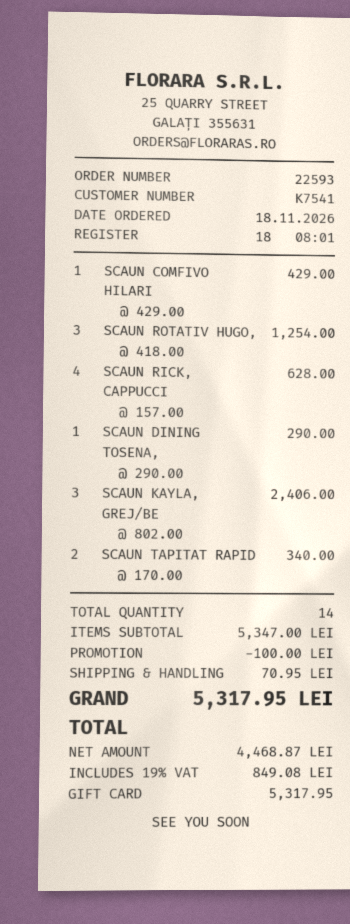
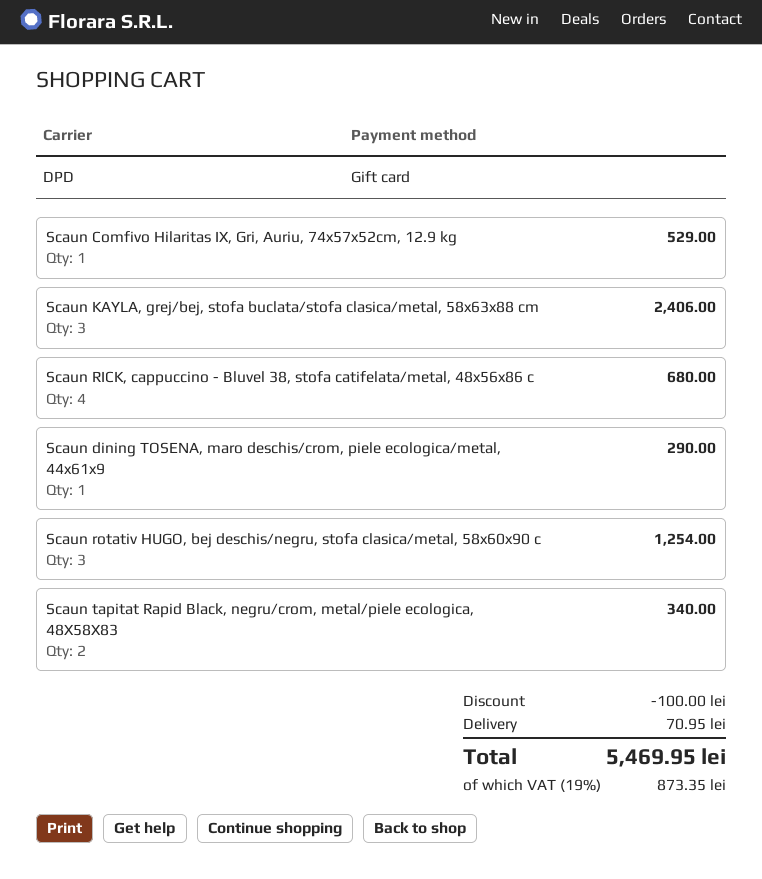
SCAUN COMFIVO HILARI: 1 for 429.00 -> 1 for 529.00
SCAUN RICK, CAPPUCCI: 4 for 628.00 -> 4 for 680.00
tax: 19% = 849.08 -> 19% = 873.35
total: 5317.95 -> 5469.95

